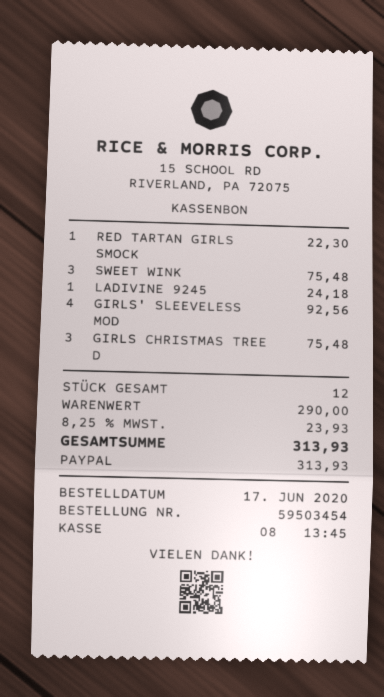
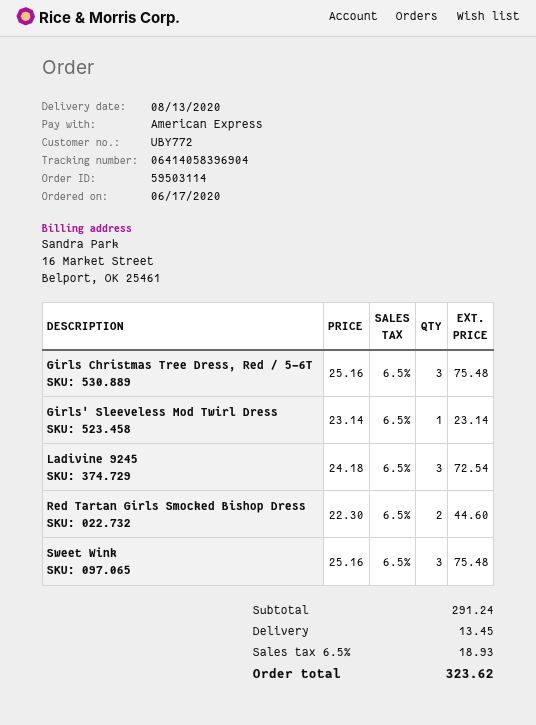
order number: 59503454 -> 59503114
payment method: PayPal -> American Express
RED TARTAN GIRLS SMOCK: 1 for 22.30 -> 2 for 44.60
LADIVINE 9245: 1 for 24.18 -> 3 for 72.54
GIRLS' SLEEVELESS MOD: 4 for 92.56 -> 1 for 23.14
subtotal: 290.00 -> 291.24
shipping: none -> 13.45
tax: 8.25% = 23.93 -> 6.5% = 18.93
total: 313.93 -> 323.62

